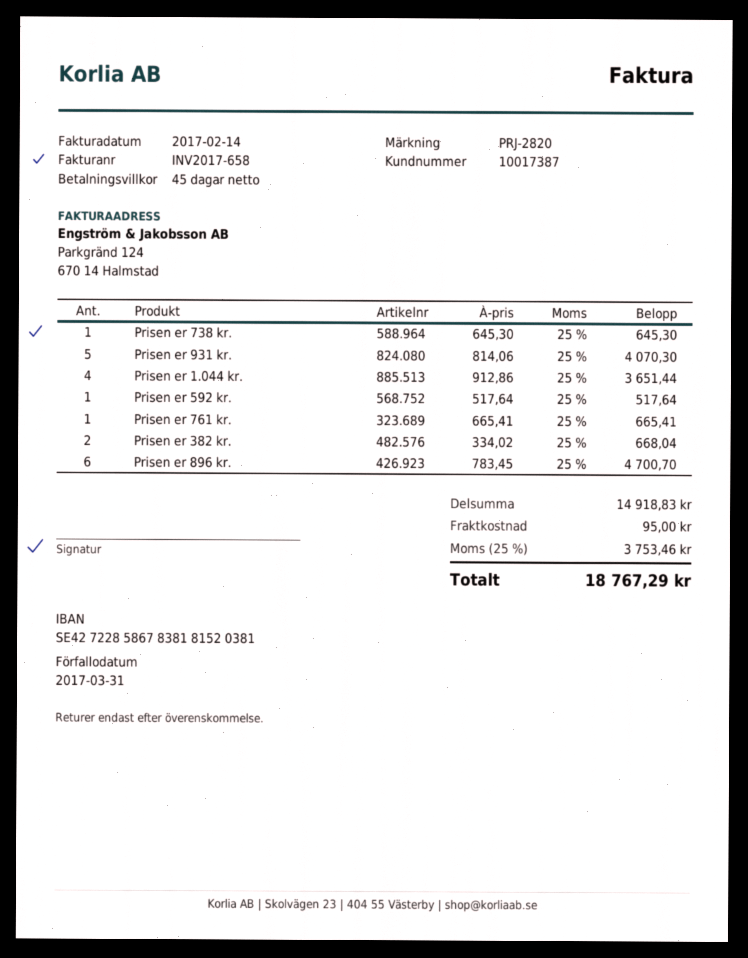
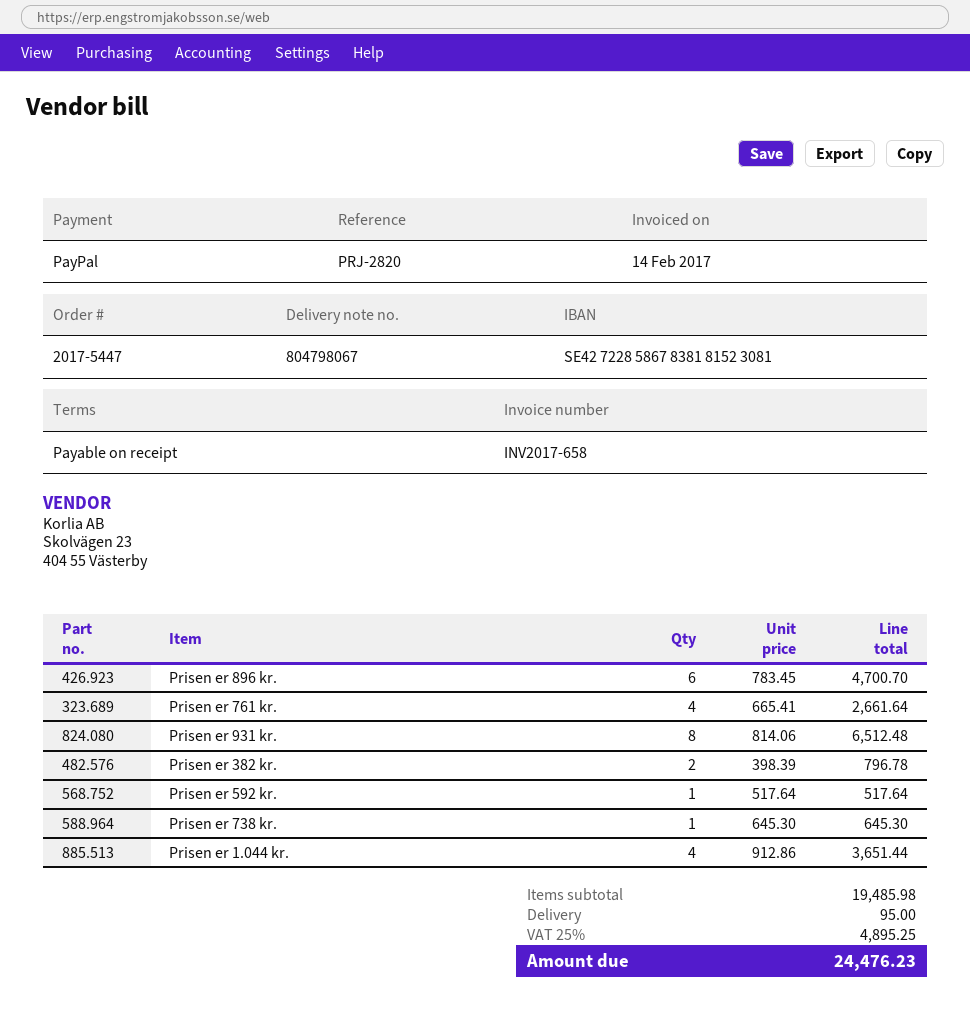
payment terms: 45 days -> on receipt
bank account: SE4272285867838181520381 -> SE4272285867838181523081
Prisen er 931 kr.: 5 x 814.06 = 4070.30 -> 8 x 814.06 = 6512.48
Prisen er 761 kr.: 1 x 665.41 = 665.41 -> 4 x 665.41 = 2661.64
Prisen er 382 kr.: 2 x 334.02 = 668.04 -> 2 x 398.39 = 796.78
subtotal: 14918.83 -> 19485.98
tax: 25% = 3753.46 -> 25% = 4895.25
total: 18767.29 -> 24476.23

